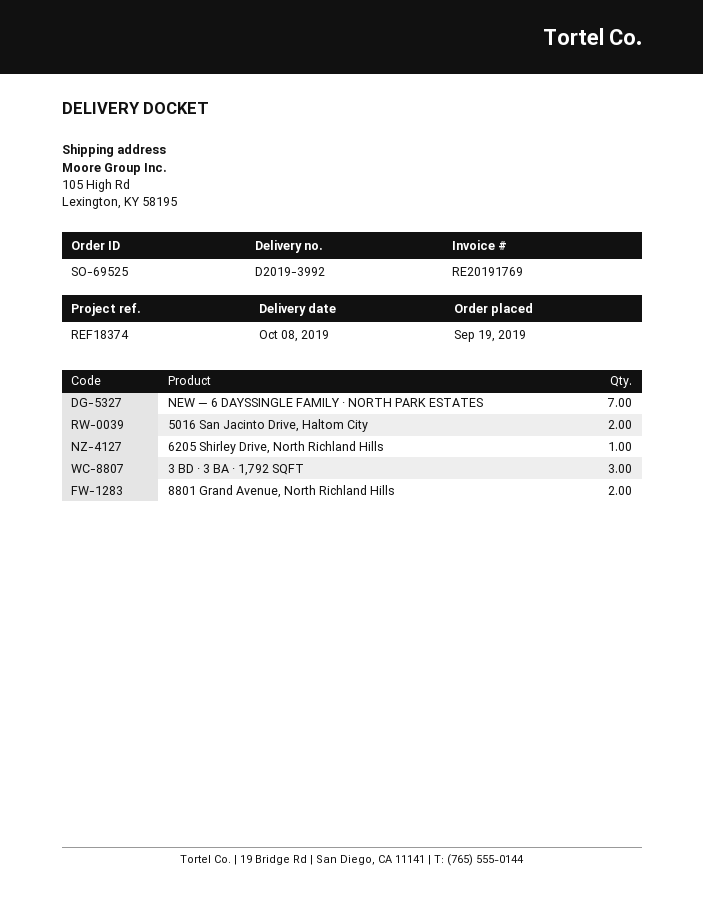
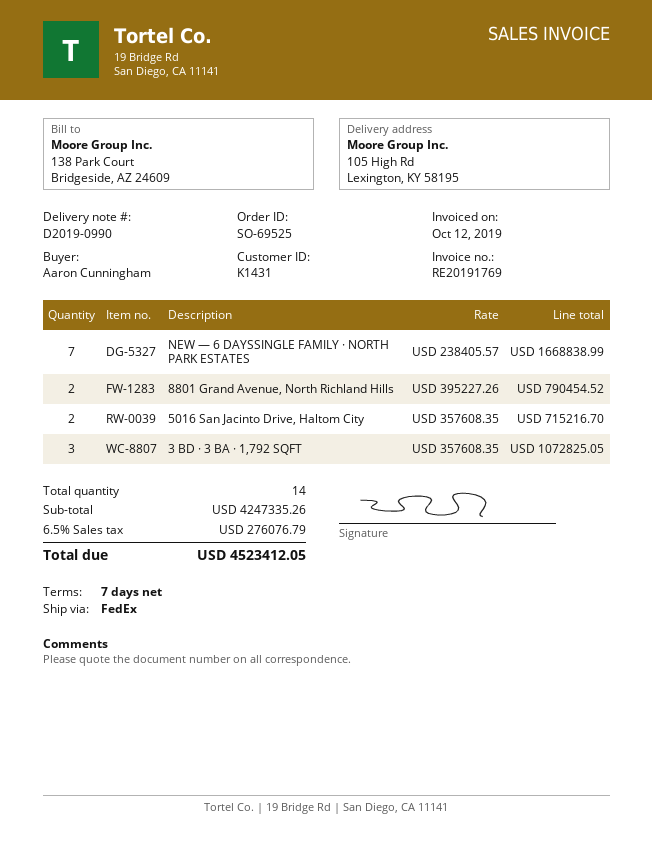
delivery note number: D2019-3992 -> D2019-0990
6205 Shirley Drive, North Richland Hills: 1 -> none

